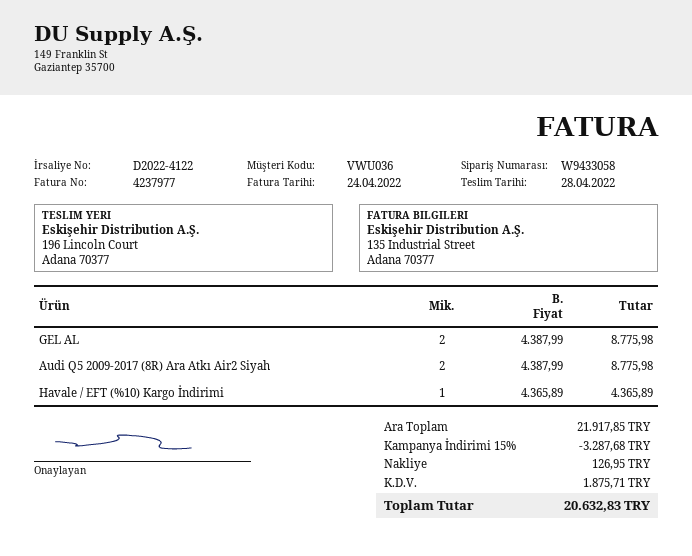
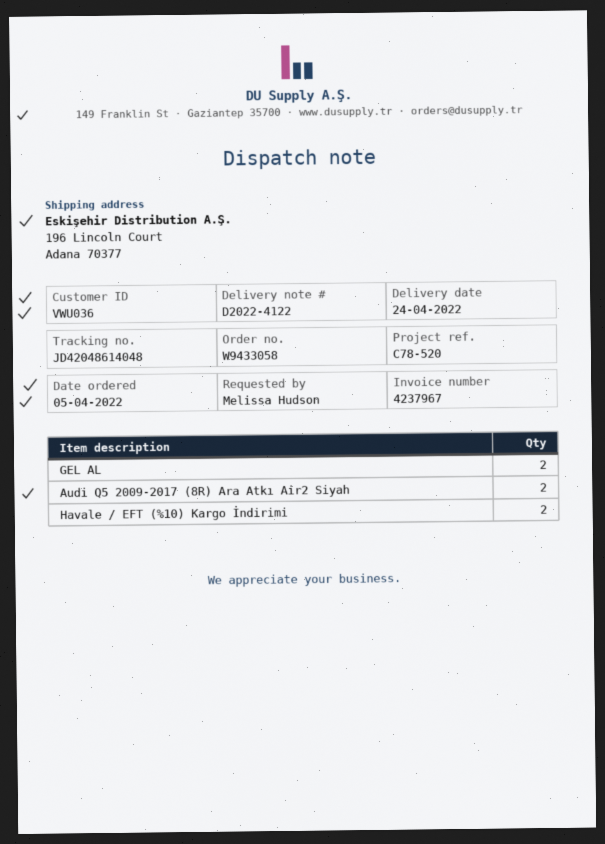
delivery date: 2022-04-28 -> 2022-04-24
invoice number: 4237977 -> 4237967
Havale / EFT (%10) Kargo İndirimi: 1 -> 2

